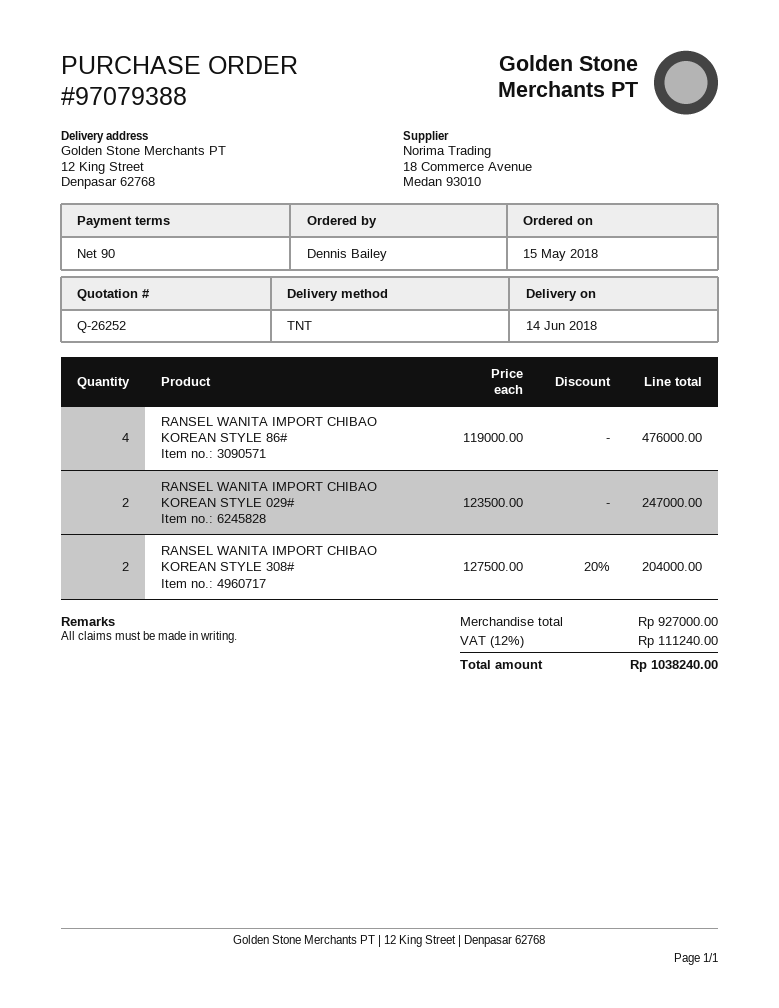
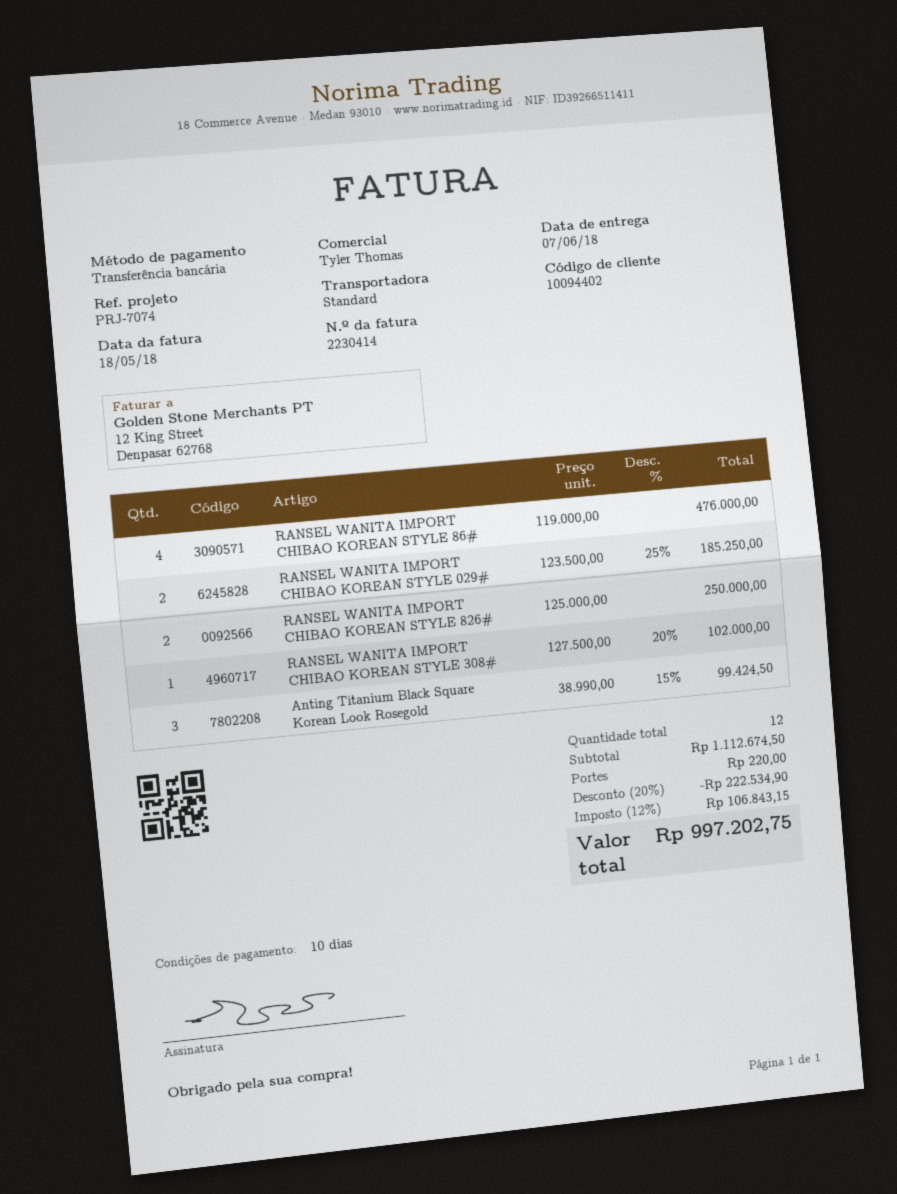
delivery date: 2018-06-14 -> 2018-06-07
payment terms: 90 days -> 10 days
shipping method: TNT -> standard
RANSEL WANITA IMPORT CHIBAO KOREAN STYLE 029#: 2 x 123500.00 = 247000.00 -> 2 x 123500.00 - 25% = 185250.00
RANSEL WANITA IMPORT CHIBAO KOREAN STYLE 308#: 2 x 127500.00 - 20% = 204000.00 -> 1 x 127500.00 - 20% = 102000.00
RANSEL WANITA IMPORT CHIBAO KOREAN STYLE 826#: none -> 2 x 125000.00 = 250000.00
Anting Titanium Black Square Korean Look Rosegold: none -> 3 x 38990.00 - 15% = 99424.50
subtotal: 927000.00 -> 1112674.50
discount: none -> 20% = 222534.90
shipping: none -> 220.00
tax: 12% = 111240.00 -> 12% = 106843.15
total: 1038240.00 -> 997202.75

